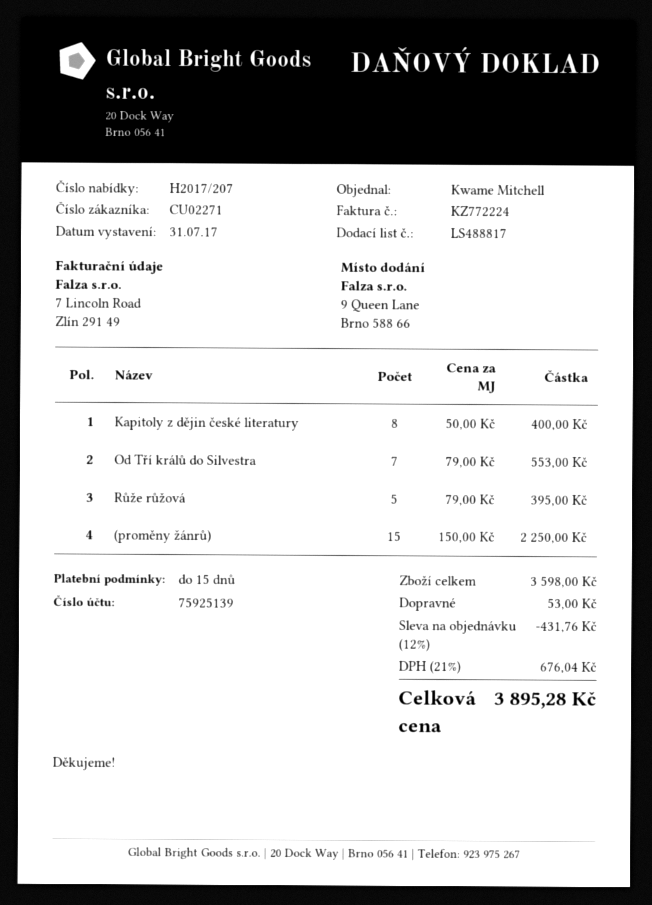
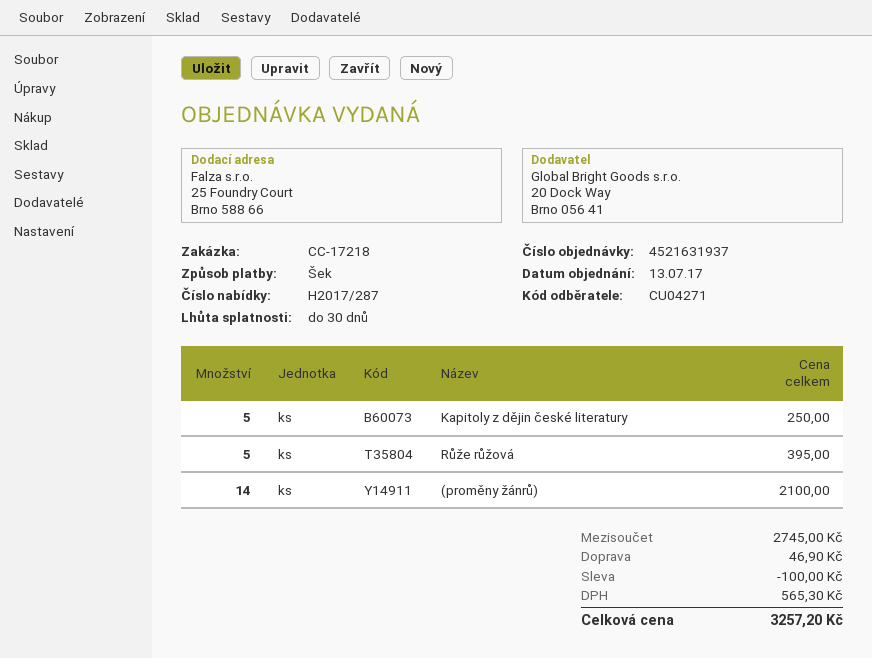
quote number: H2017/207 -> H2017/287
payment terms: 15 days -> 30 days
customer number: CU02271 -> CU04271
ship to: 9 Queen Lane, Brno 588 66 -> 25 Foundry Court, Brno 588 66
Kapitoly z dějin české literatury: 8 for 400.00 -> 5 for 250.00
Od Tří králů do Silvestra: 7 for 553.00 -> none
(proměny žánrů): 15 for 2250.00 -> 14 for 2100.00
subtotal: 3598.00 -> 2745.00
discount: 431.76 -> 100.00
shipping: 53.00 -> 46.90
tax: 676.04 -> 565.30
total: 3895.28 -> 3257.20

